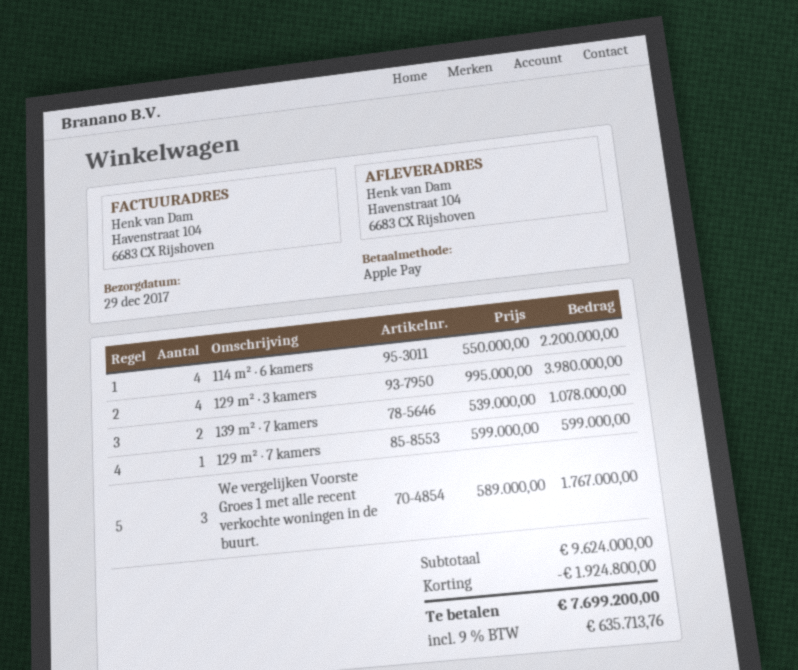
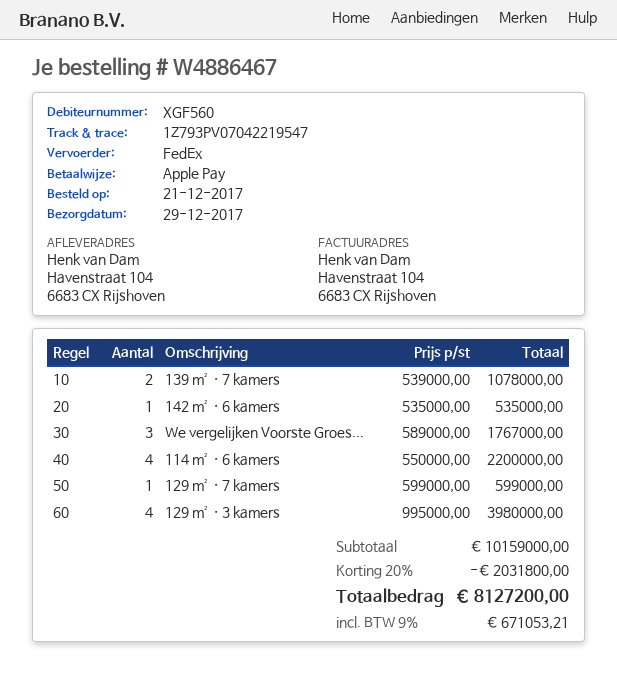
142 m² · 6 kamers: none -> 1 x 535000.00 = 535000.00
subtotal: 9624000.00 -> 10159000.00
discount: 1924800.00 -> 2031800.00
tax: 9% = 635713.76 -> 9% = 671053.21
total: 7699200.00 -> 8127200.00

